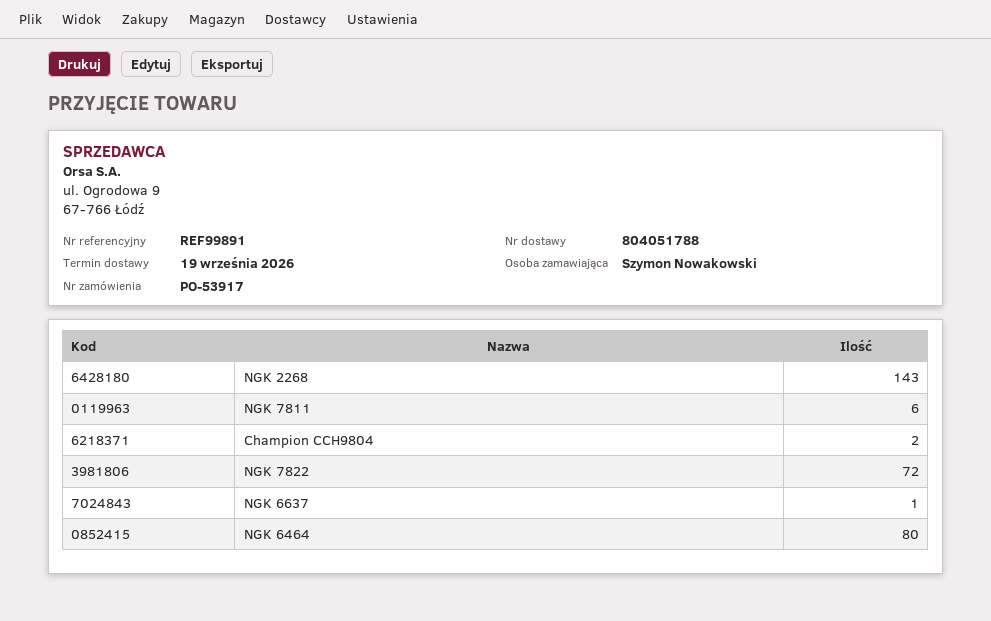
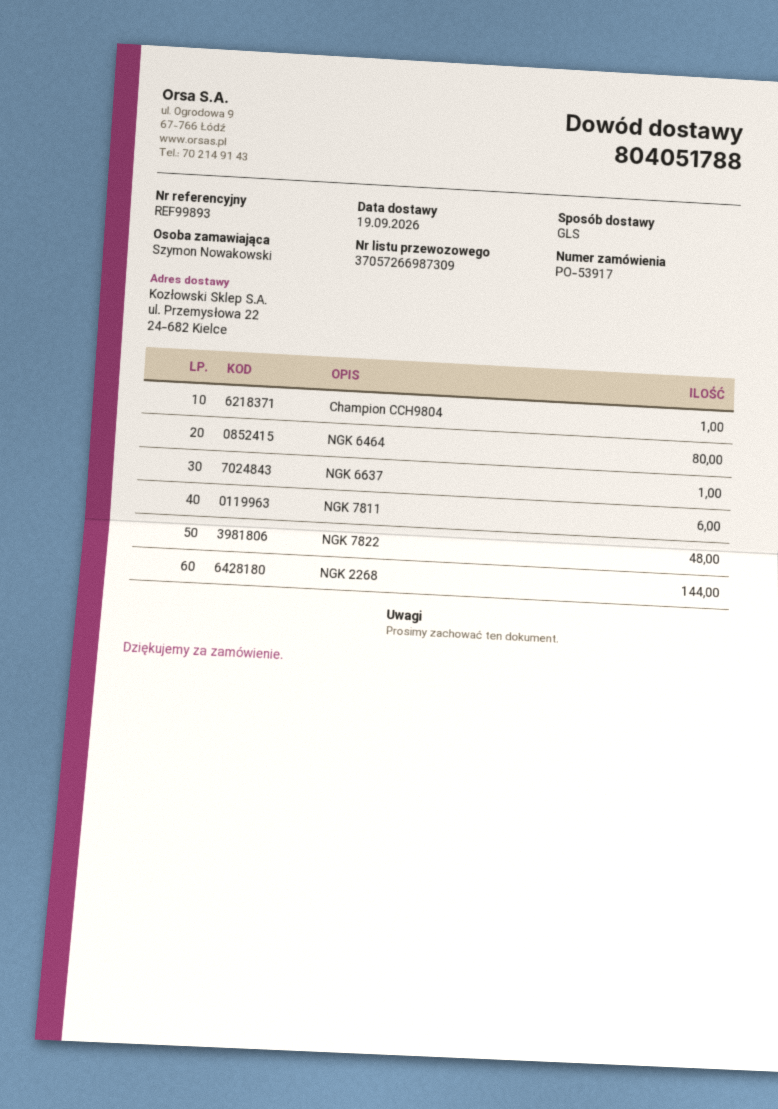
reference: REF99891 -> REF99893
NGK 2268: 143 -> 144
Champion CCH9804: 2 -> 1
NGK 7822: 72 -> 48

